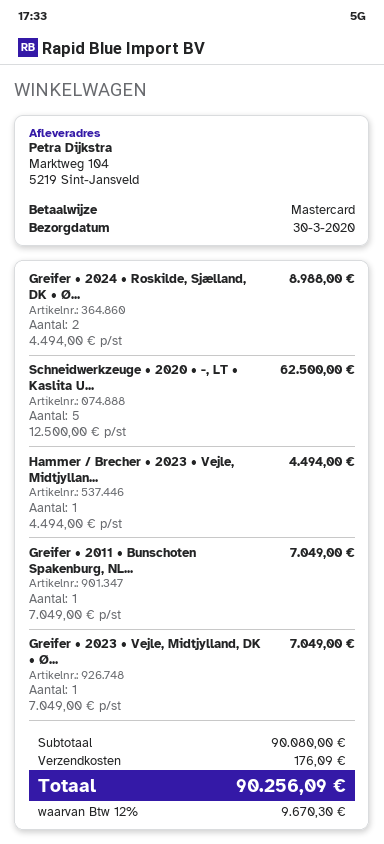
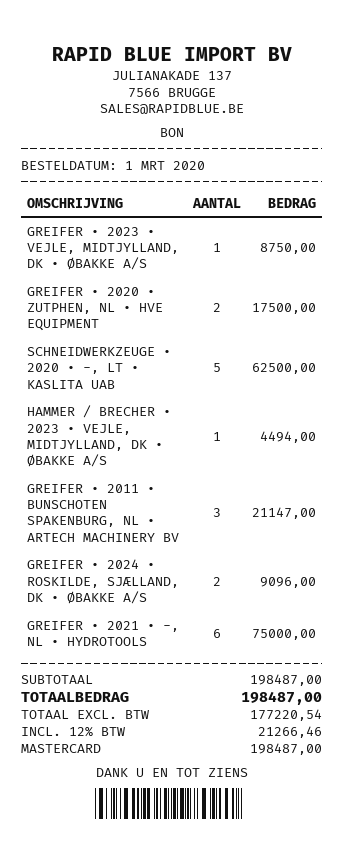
Greifer • 2024 • Roskilde, Sjælland, DK • Ø...: 2 for 8988.00 -> 2 for 9096.00
Greifer • 2011 • Bunschoten Spakenburg, NL...: 1 for 7049.00 -> 3 for 21147.00
Greifer • 2023 • Vejle, Midtjylland, DK • Ø...: 1 for 7049.00 -> 1 for 8750.00
GREIFER • 2020 • ZUTPHEN, NL • HVE EQUIPMENT: none -> 2 for 17500.00
GREIFER • 2021 • -, NL • HYDROTOOLS: none -> 6 for 75000.00
subtotal: 90080.00 -> 198487.00
shipping: 176.09 -> none
tax: 12% = 9670.30 -> 12% = 21266.46
total: 90256.09 -> 198487.00

